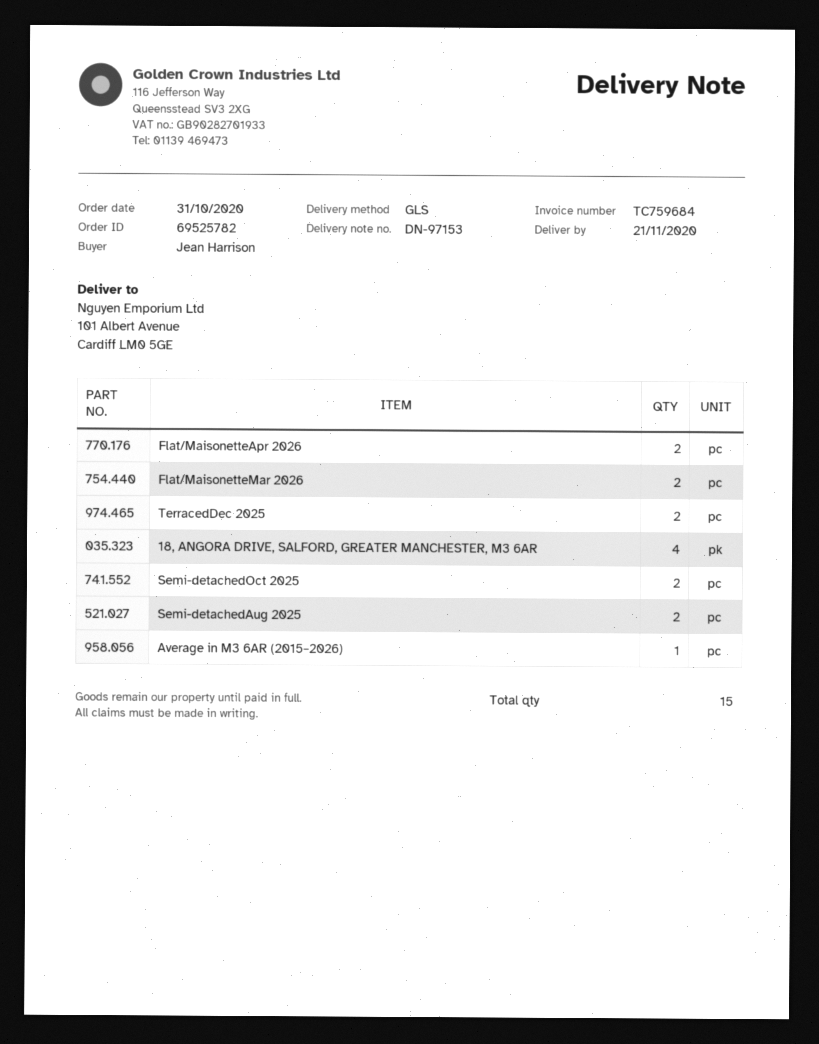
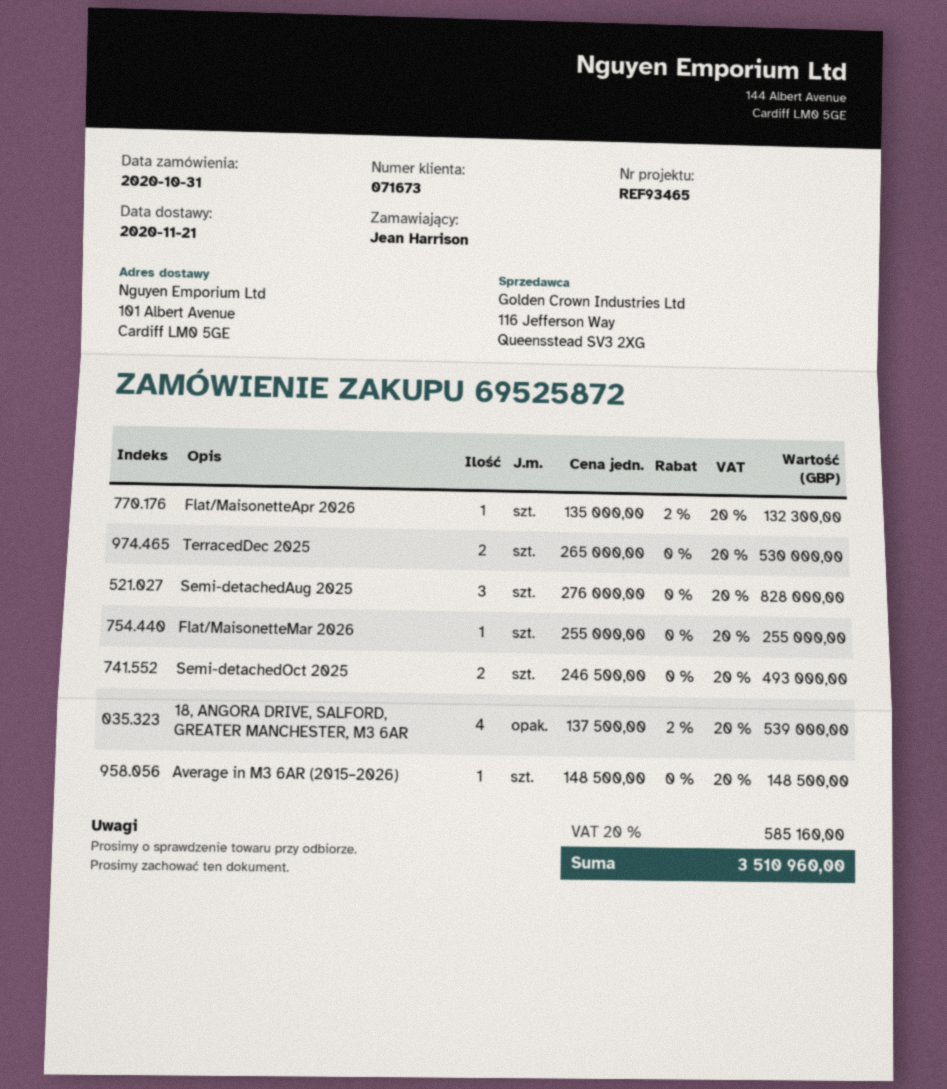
order number: 69525782 -> 69525872
Flat/MaisonetteApr 2026: 2 -> 1
Flat/MaisonetteMar 2026: 2 -> 1
Semi-detachedAug 2025: 2 -> 3

